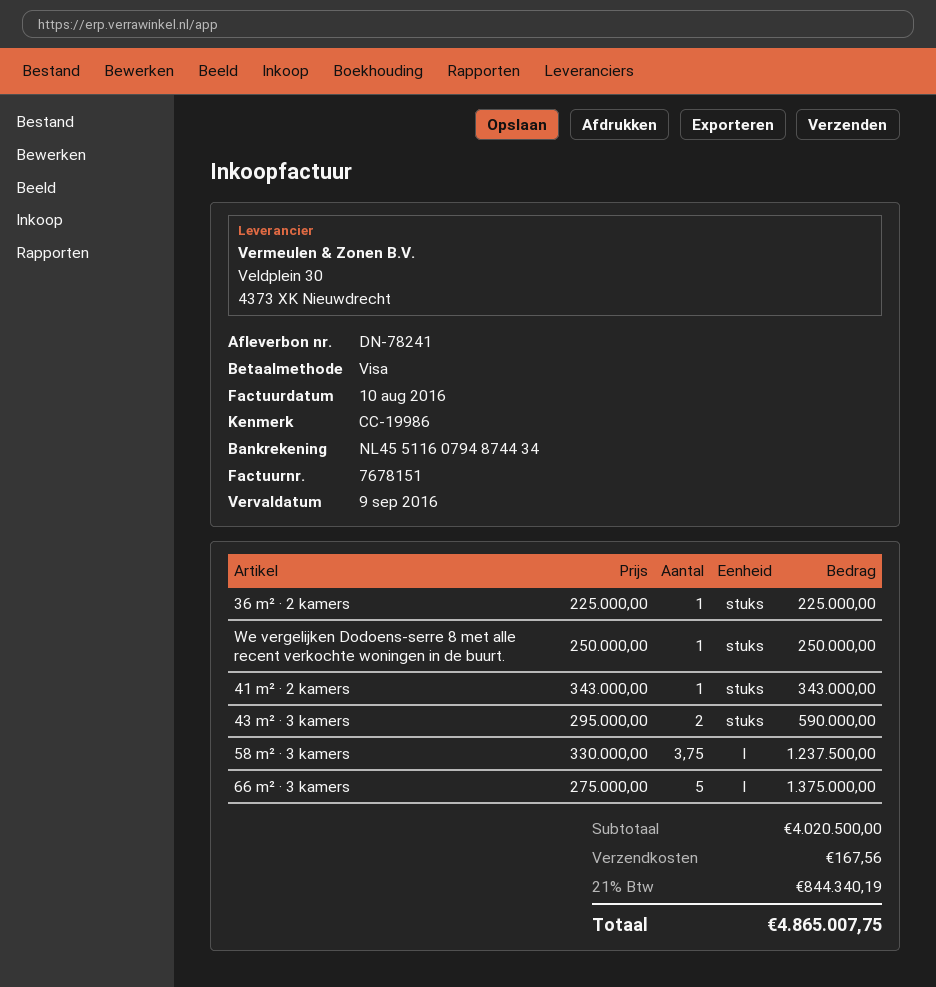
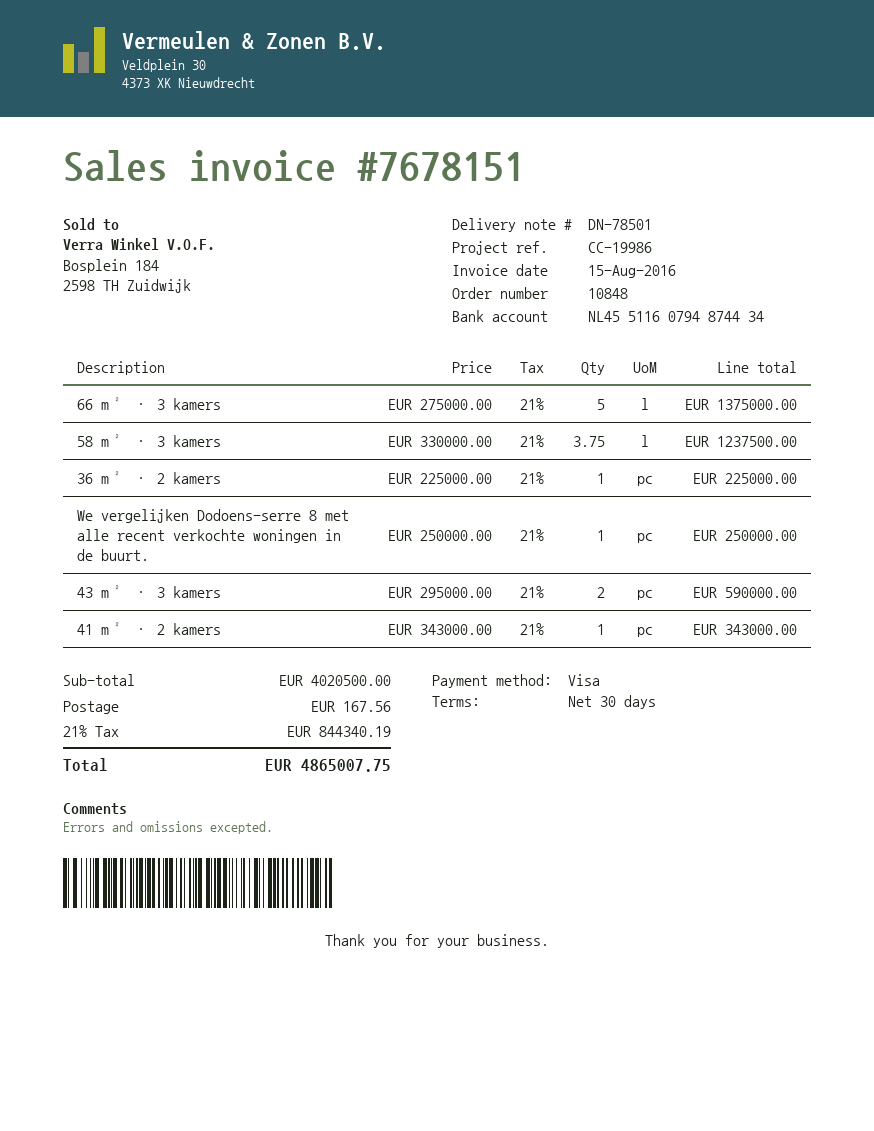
delivery note number: DN-78241 -> DN-78501
invoice date: 2016-08-10 -> 2016-08-15

